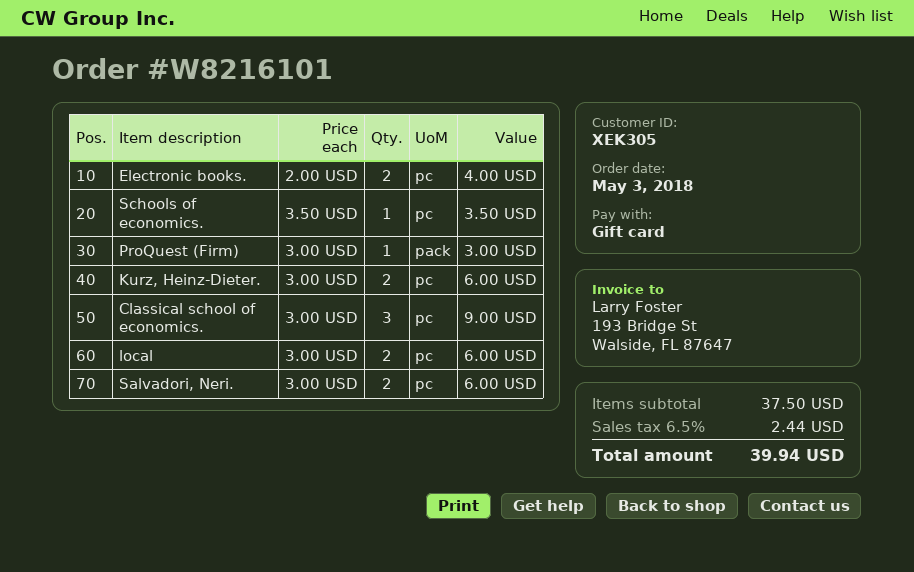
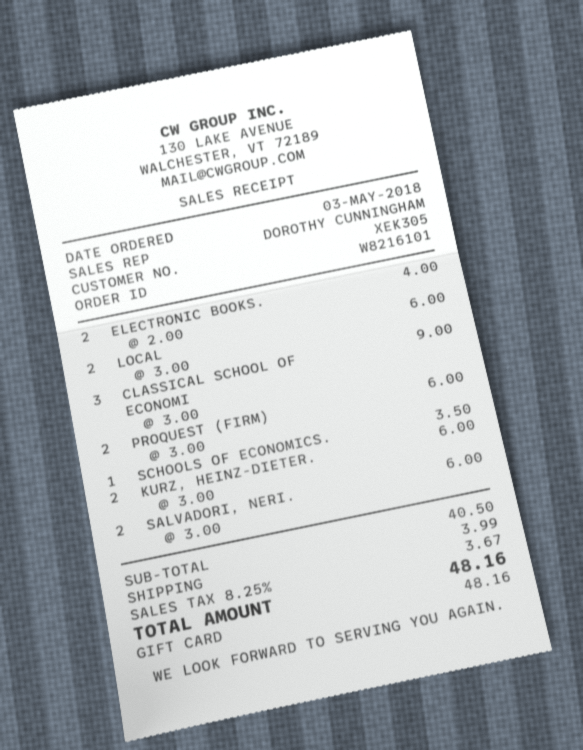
ProQuest (Firm): 1 x 3.00 = 3.00 -> 2 x 3.00 = 6.00
subtotal: 37.50 -> 40.50
shipping: none -> 3.99
tax: 6.5% = 2.44 -> 8.25% = 3.67
total: 39.94 -> 48.16

